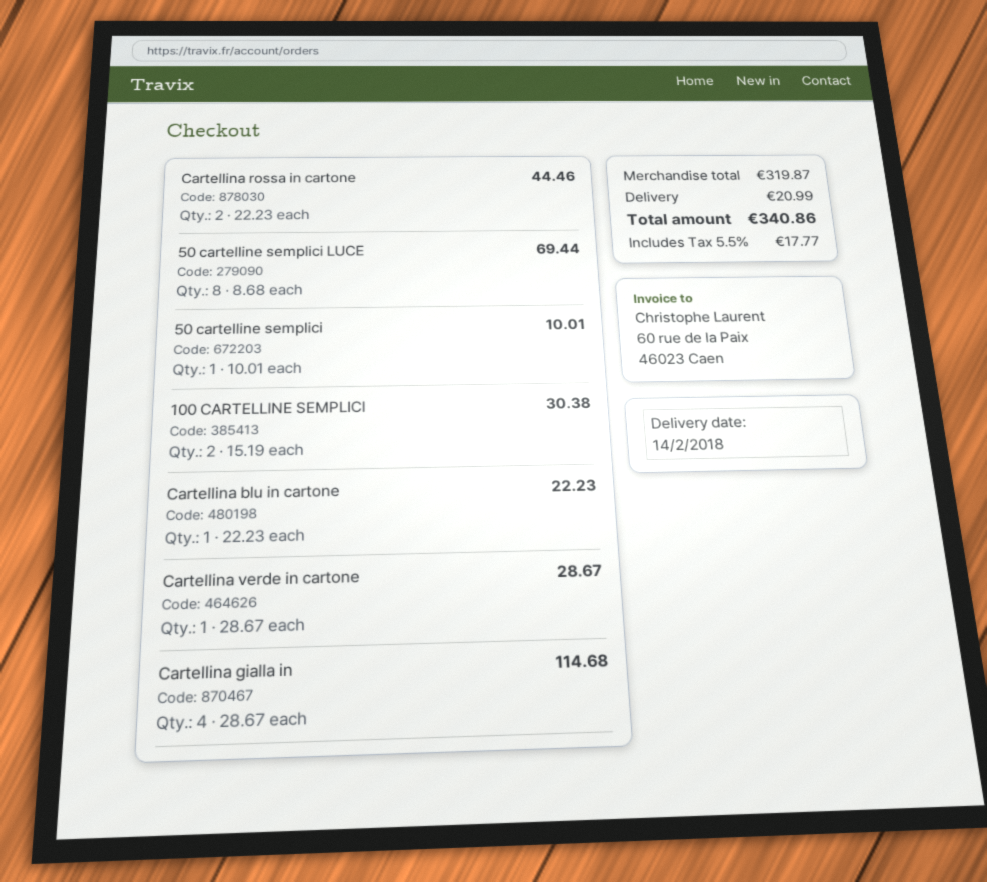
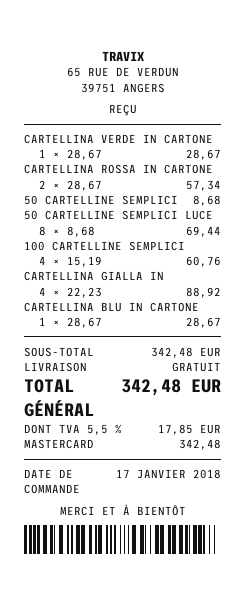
Cartellina rossa in cartone: 2 x 22.23 = 44.46 -> 2 x 28.67 = 57.34
50 cartelline semplici: 1 x 10.01 = 10.01 -> 1 x 8.68 = 8.68
100 CARTELLINE SEMPLICI: 2 x 15.19 = 30.38 -> 4 x 15.19 = 60.76
Cartellina blu in cartone: 1 x 22.23 = 22.23 -> 1 x 28.67 = 28.67
Cartellina gialla in: 4 x 28.67 = 114.68 -> 4 x 22.23 = 88.92
subtotal: 319.87 -> 342.48
shipping: 20.99 -> 0.00
tax: 5.5% = 17.77 -> 5.5% = 17.85
total: 340.86 -> 342.48

